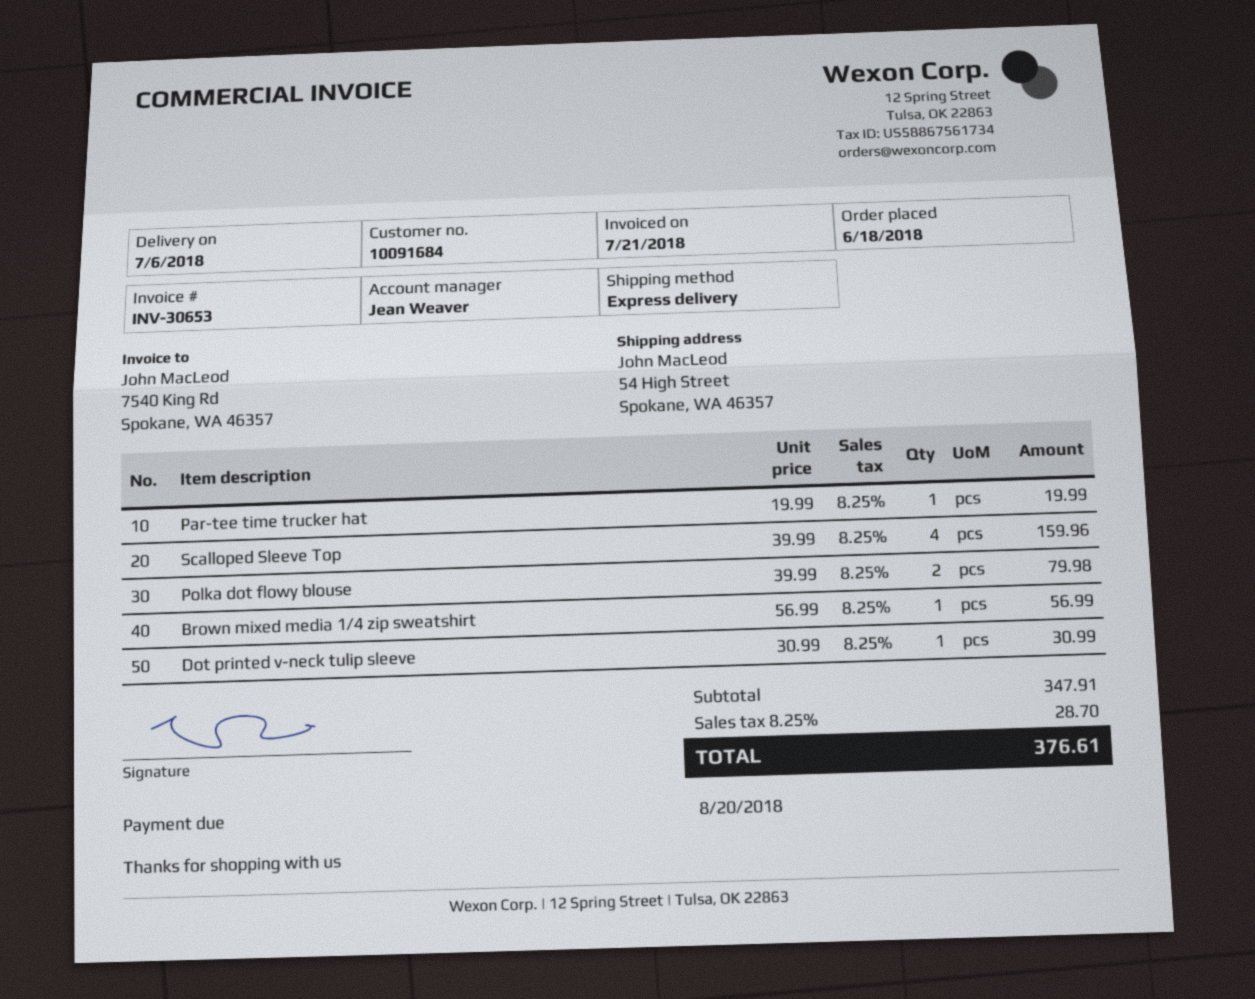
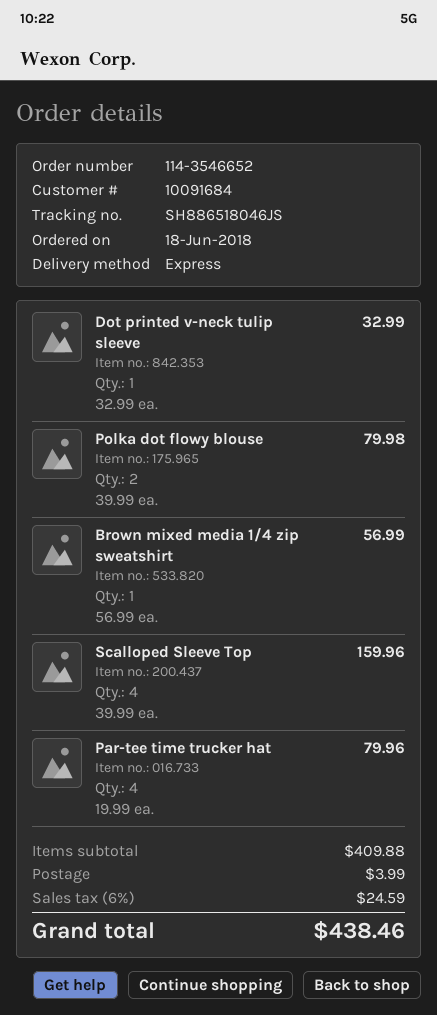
Par-tee time trucker hat: 1 x 19.99 = 19.99 -> 4 x 19.99 = 79.96
Dot printed v-neck tulip sleeve: 1 x 30.99 = 30.99 -> 1 x 32.99 = 32.99
subtotal: 347.91 -> 409.88
shipping: none -> 3.99
tax: 8.25% = 28.70 -> 6% = 24.59
total: 376.61 -> 438.46

